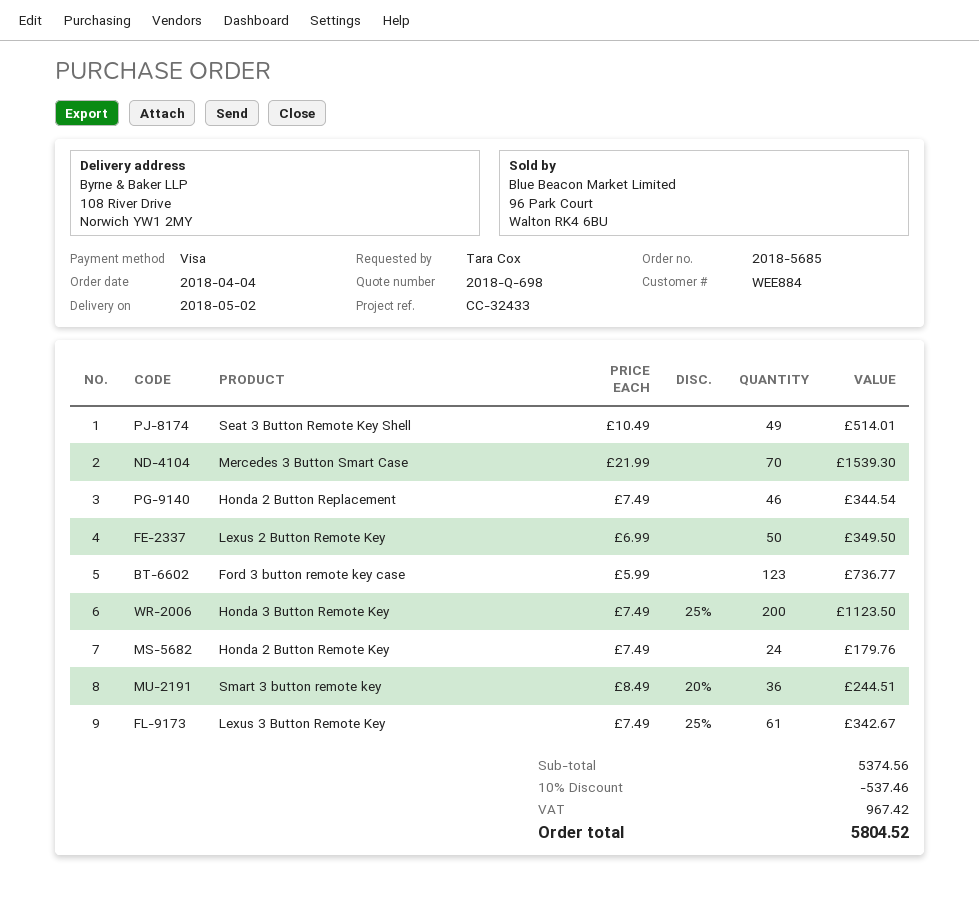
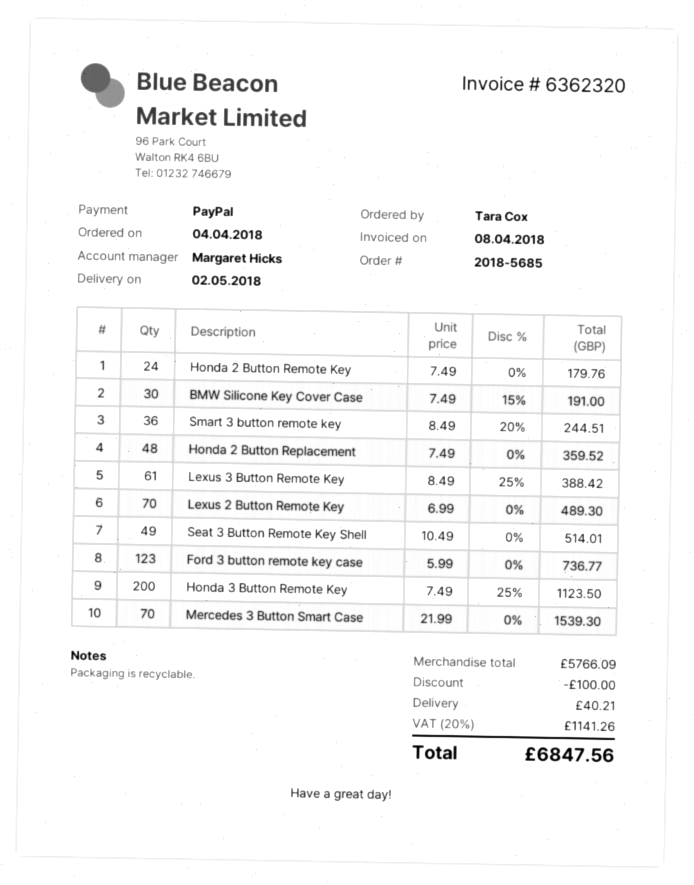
payment method: Visa -> PayPal
Honda 2 Button Replacement: 46 x 7.49 = 344.54 -> 48 x 7.49 = 359.52
Lexus 2 Button Remote Key: 50 x 6.99 = 349.50 -> 70 x 6.99 = 489.30
Lexus 3 Button Remote Key: 61 x 7.49 - 25% = 342.67 -> 61 x 8.49 - 25% = 388.42
BMW Silicone Key Cover Case: none -> 30 x 7.49 - 15% = 191.00
subtotal: 5374.56 -> 5766.09
discount: 537.46 -> 100.00
shipping: none -> 40.21
tax: 967.42 -> 1141.26
total: 5804.52 -> 6847.56

